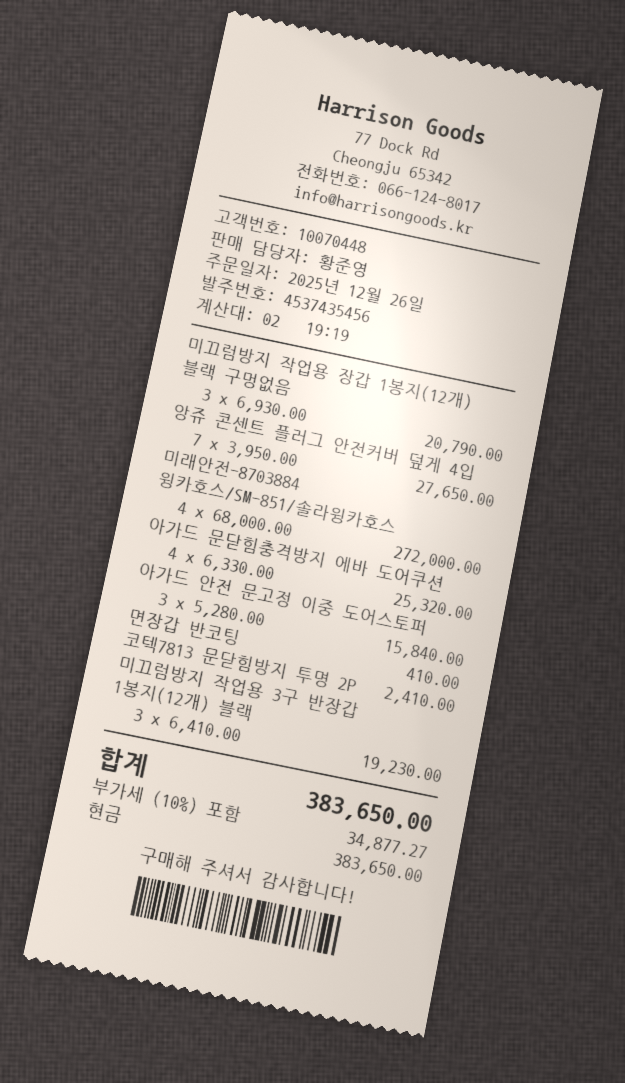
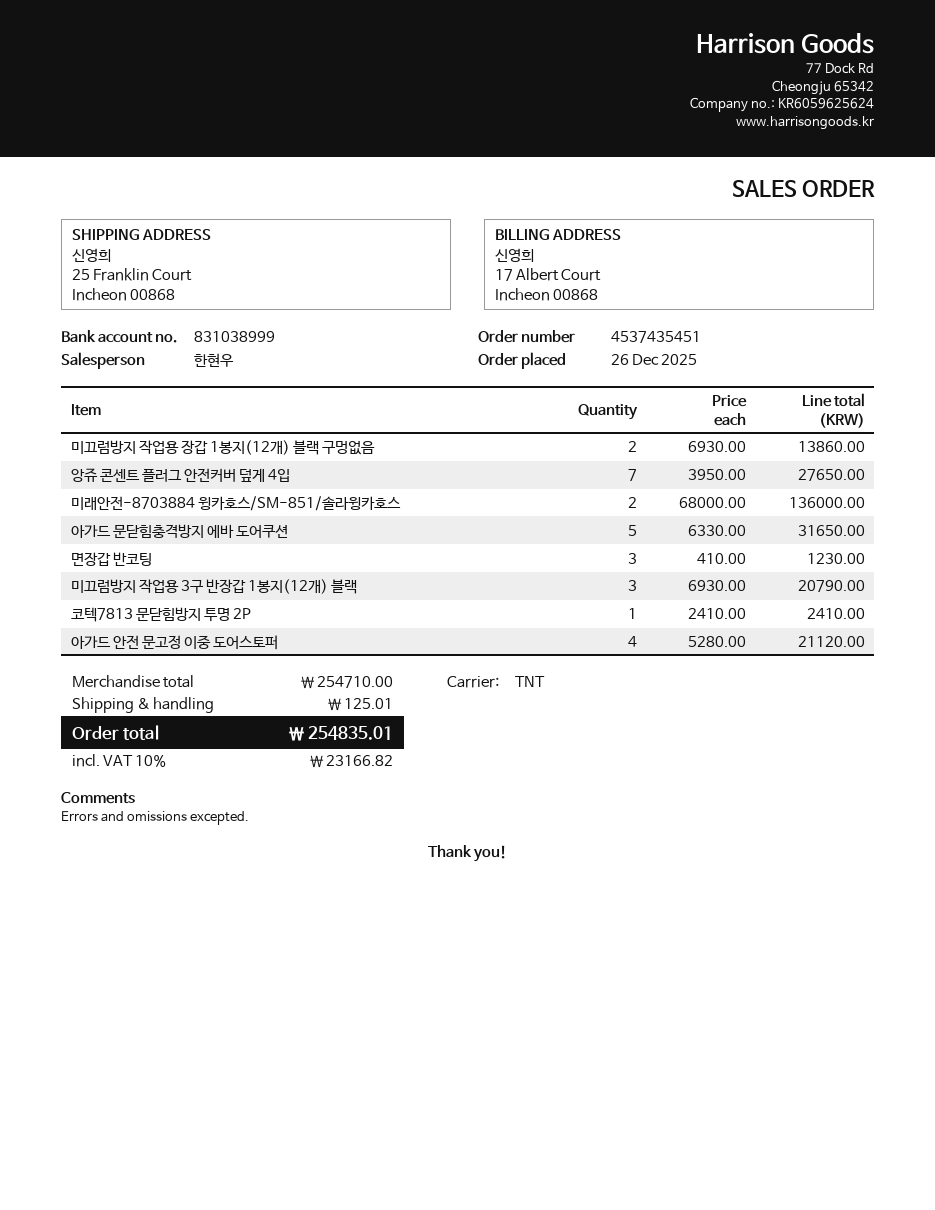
order number: 4537435456 -> 4537435451
sales rep: 황준영 -> 한현우
미끄럼방지 작업용 장갑 1봉지(12개) 블랙 구멍없음: 3 x 6930.00 = 20790.00 -> 2 x 6930.00 = 13860.00
미래안전-8703884 윙카호스/SM-851/솔라윙카호스: 4 x 68000.00 = 272000.00 -> 2 x 68000.00 = 136000.00
아가드 문닫힘충격방지 에바 도어쿠션: 4 x 6330.00 = 25320.00 -> 5 x 6330.00 = 31650.00
아가드 안전 문고정 이중 도어스토퍼: 3 x 5280.00 = 15840.00 -> 4 x 5280.00 = 21120.00
면장갑 반코팅: 1 x 410.00 = 410.00 -> 3 x 410.00 = 1230.00
미끄럼방지 작업용 3구 반장갑 1봉지(12개) 블랙: 3 x 6410.00 = 19230.00 -> 3 x 6930.00 = 20790.00
shipping: none -> 125.01
tax: 10% = 34877.27 -> 10% = 23166.82
total: 383650.00 -> 254835.01

